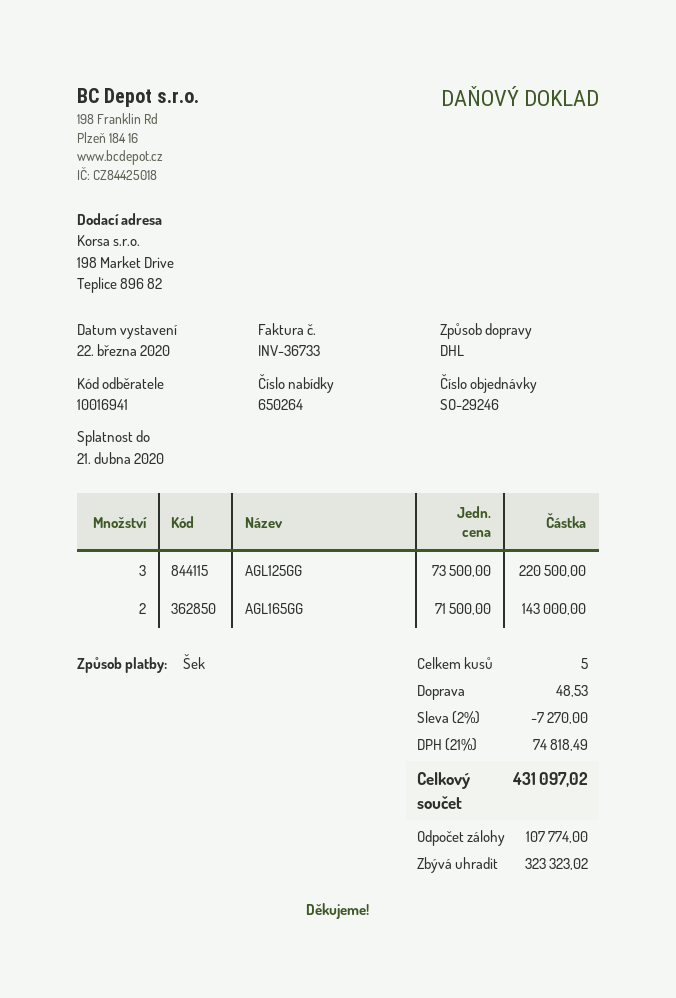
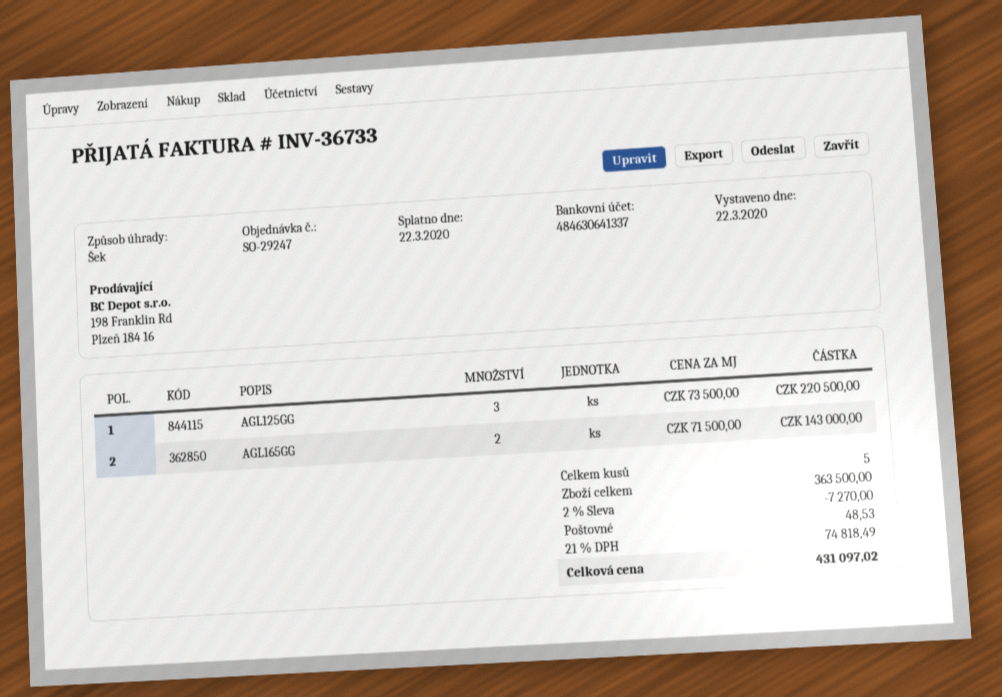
order number: SO-29246 -> SO-29247
due date: 2020-04-21 -> 2020-03-22

